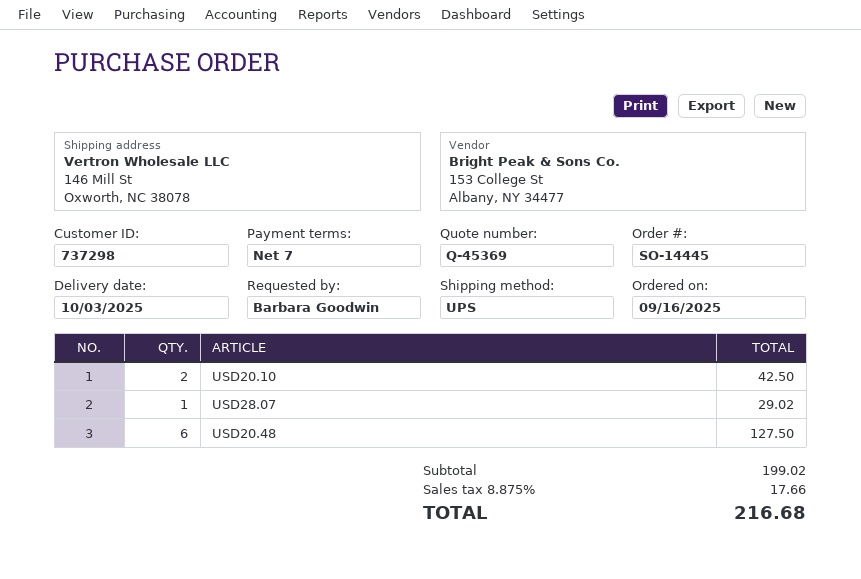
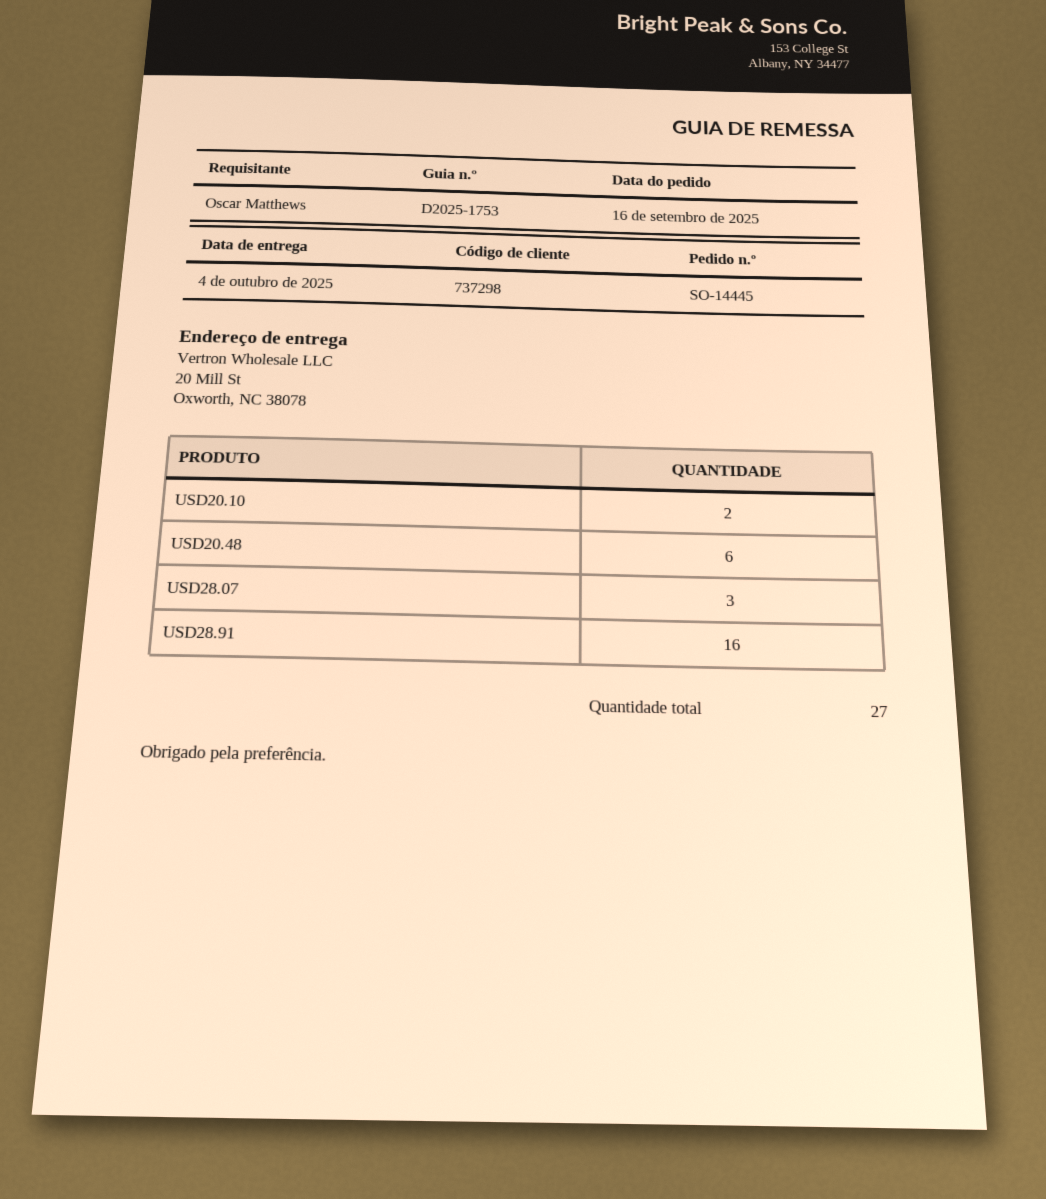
delivery date: 2025-10-03 -> 2025-10-04
ordered by: Barbara Goodwin -> Oscar Matthews
ship to: 146 Mill St, Oxworth, NC 38078 -> 20 Mill St, Oxworth, NC 38078
USD28.07: 1 -> 3
USD28.91: none -> 16

